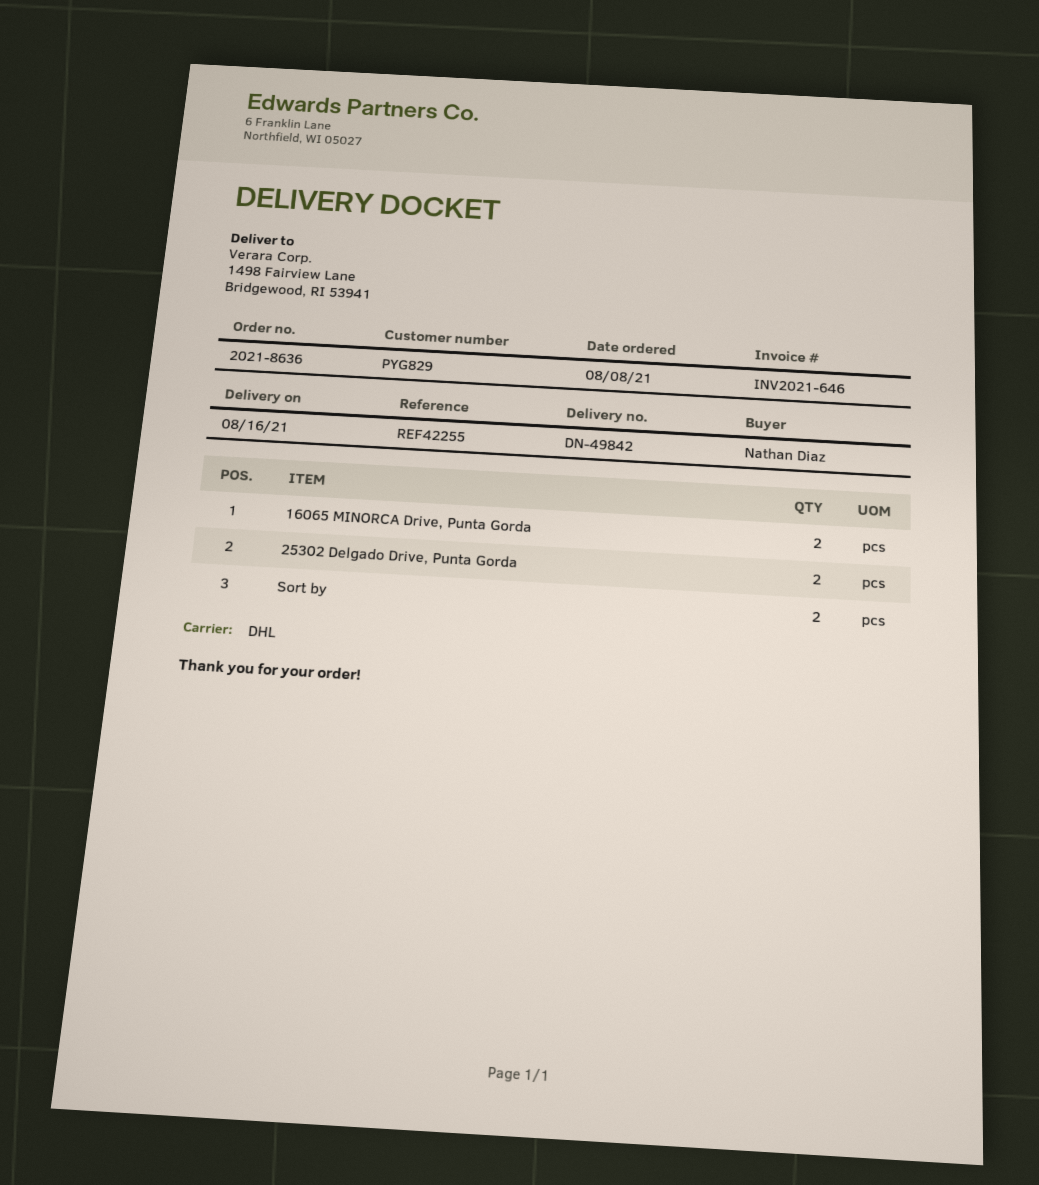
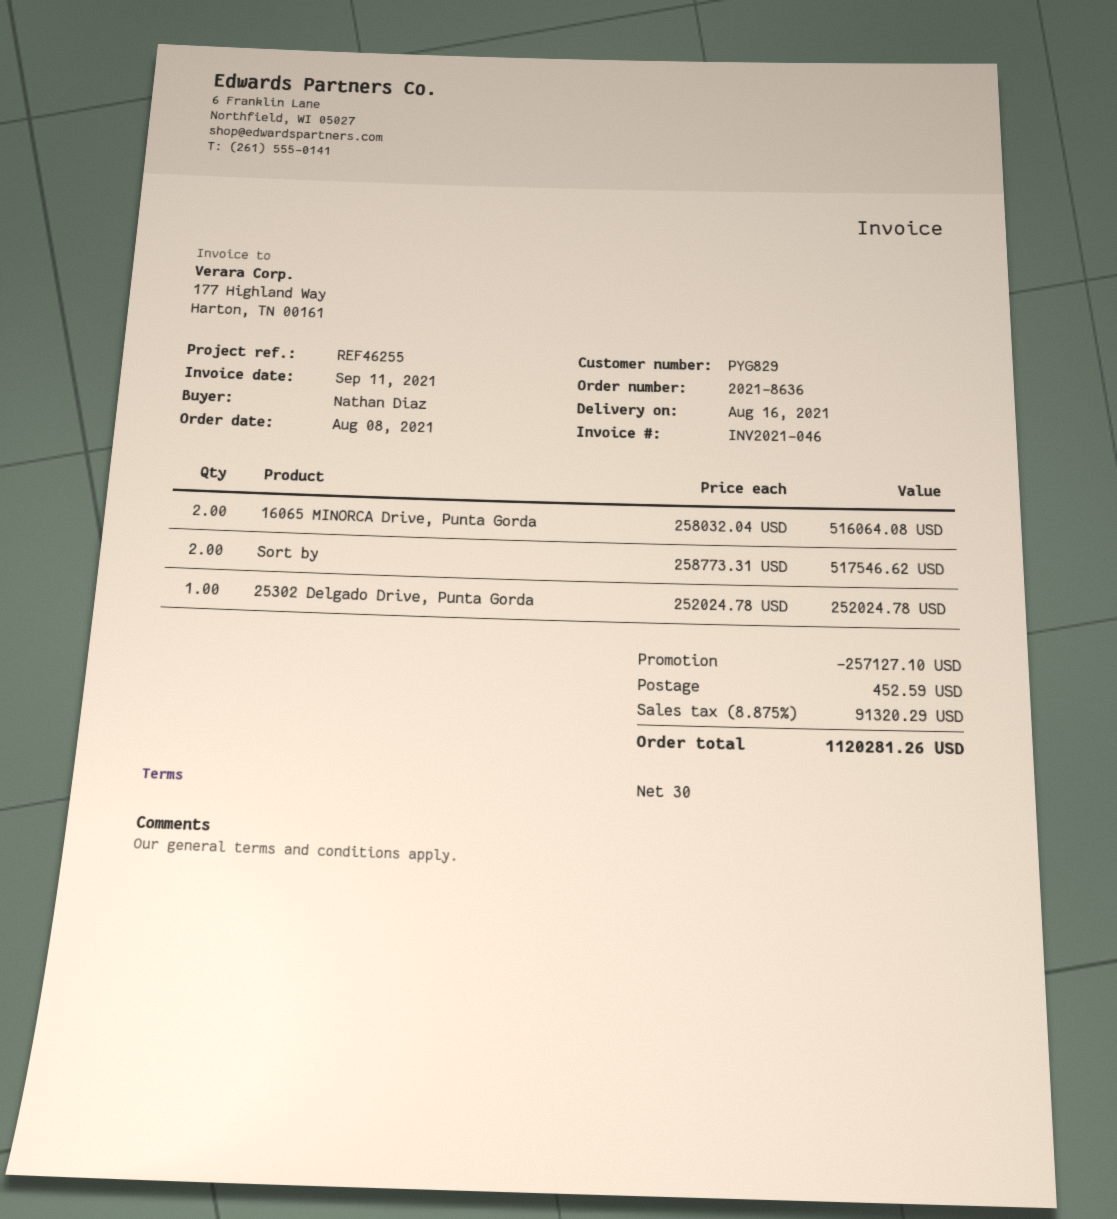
invoice number: INV2021-646 -> INV2021-046
reference: REF42255 -> REF46255
25302 Delgado Drive, Punta Gorda: 2 -> 1

